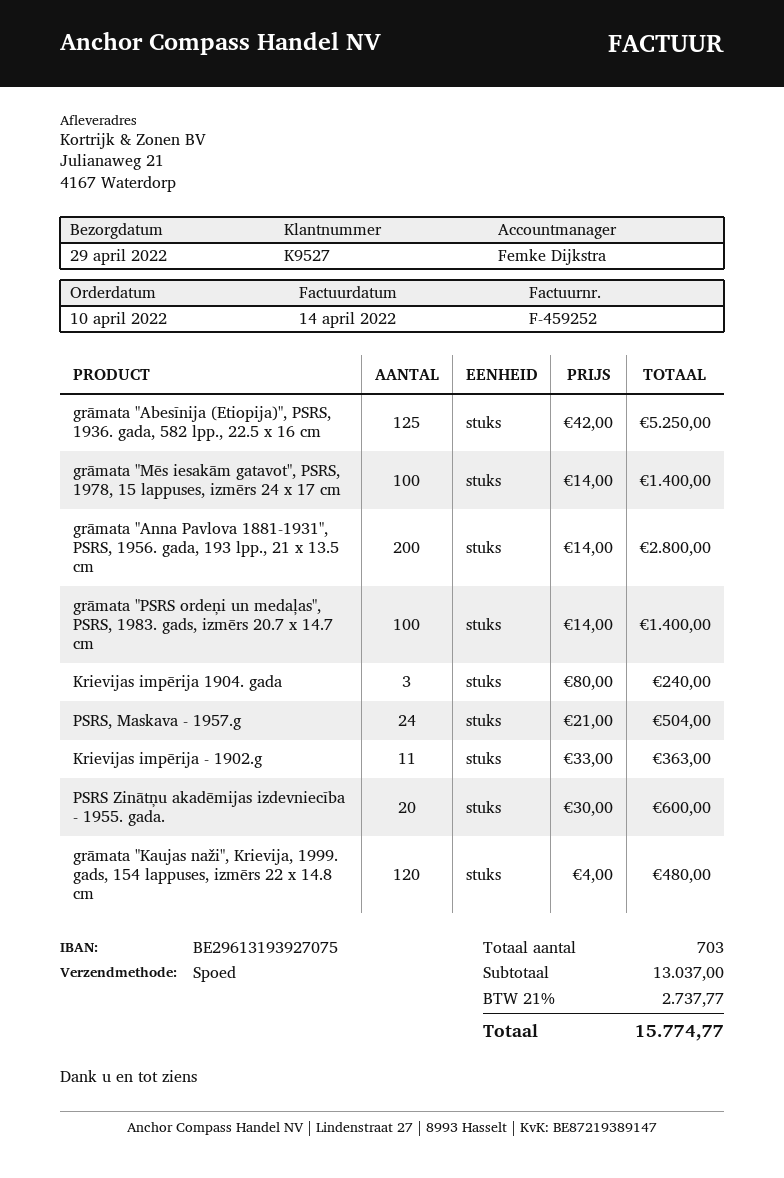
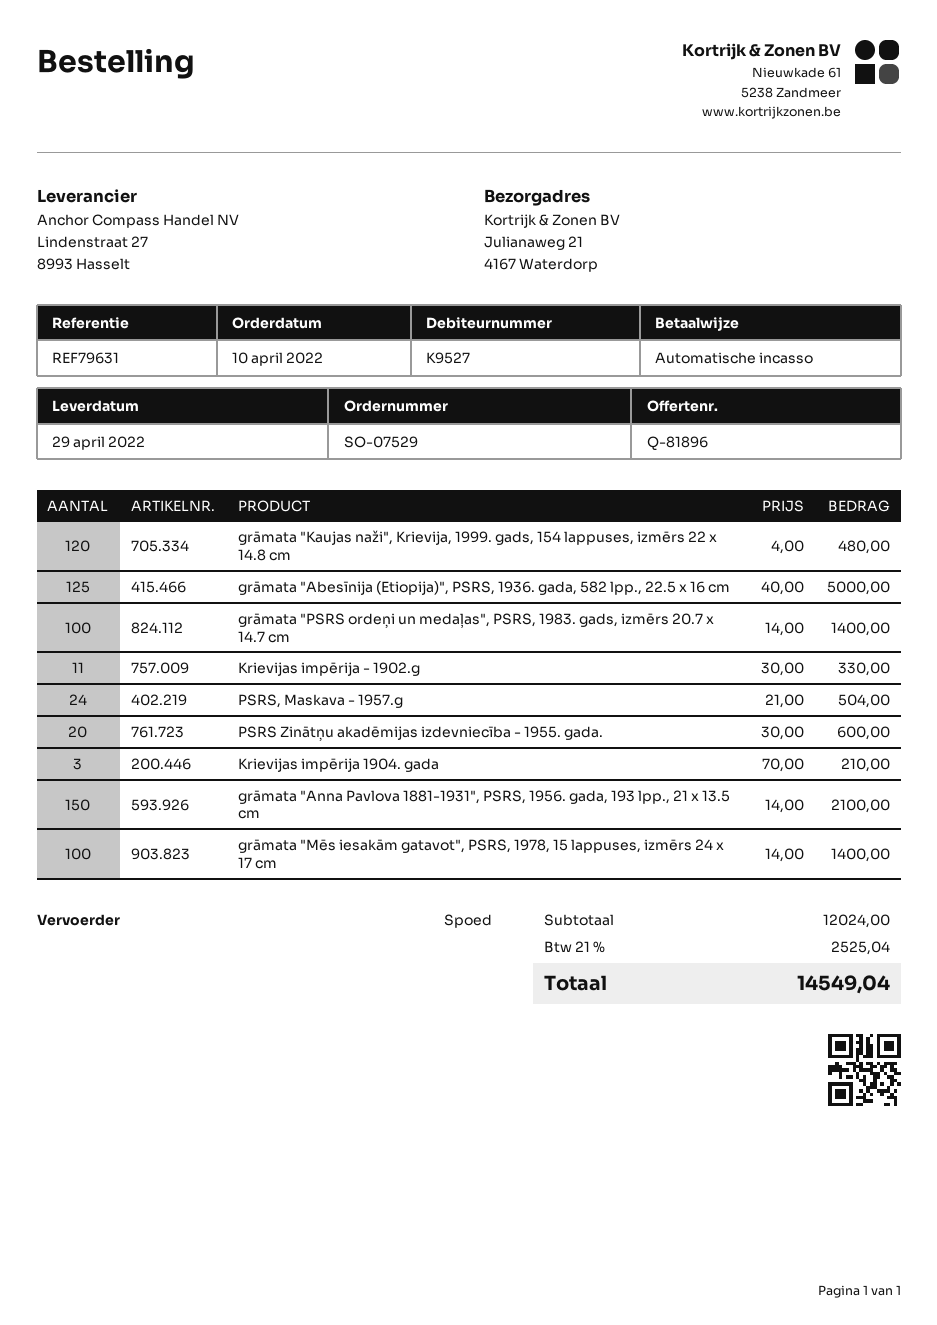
grāmata "Abesīnija (Etiopija)", PSRS, 1936. gada, 582 lpp., 22.5 x 16 cm: 125 x 42.00 = 5250.00 -> 125 x 40.00 = 5000.00
grāmata "Anna Pavlova 1881-1931", PSRS, 1956. gada, 193 lpp., 21 x 13.5 cm: 200 x 14.00 = 2800.00 -> 150 x 14.00 = 2100.00
Krievijas impērija 1904. gada: 3 x 80.00 = 240.00 -> 3 x 70.00 = 210.00
Krievijas impērija - 1902.g: 11 x 33.00 = 363.00 -> 11 x 30.00 = 330.00
subtotal: 13037.00 -> 12024.00
tax: 21% = 2737.77 -> 21% = 2525.04
total: 15774.77 -> 14549.04

